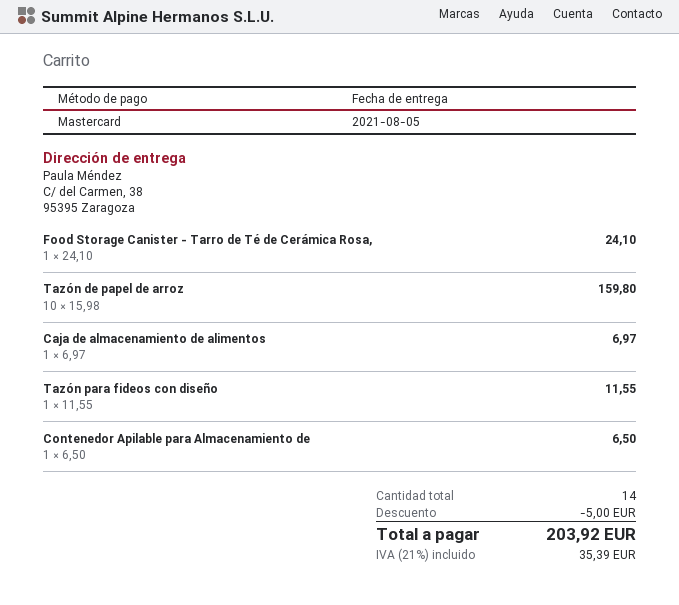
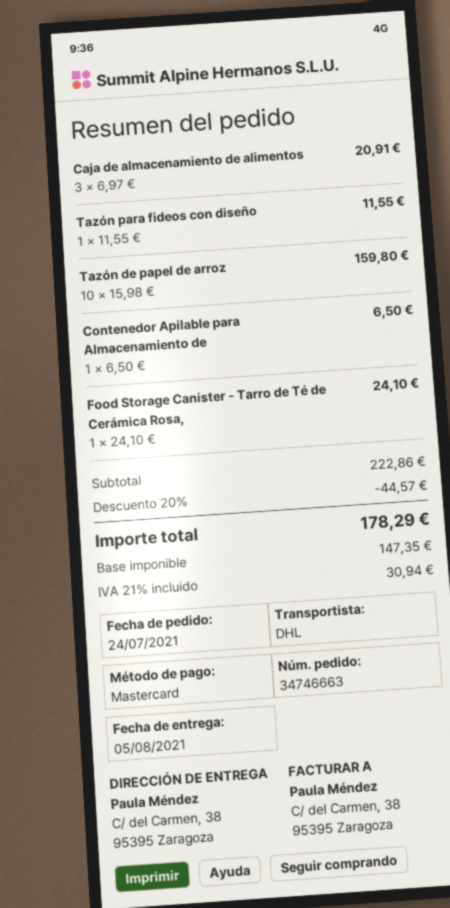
Caja de almacenamiento de alimentos: 1 x 6.97 = 6.97 -> 3 x 6.97 = 20.91
discount: 5.00 -> 44.57
tax: 21% = 35.39 -> 21% = 30.94
total: 203.92 -> 178.29

